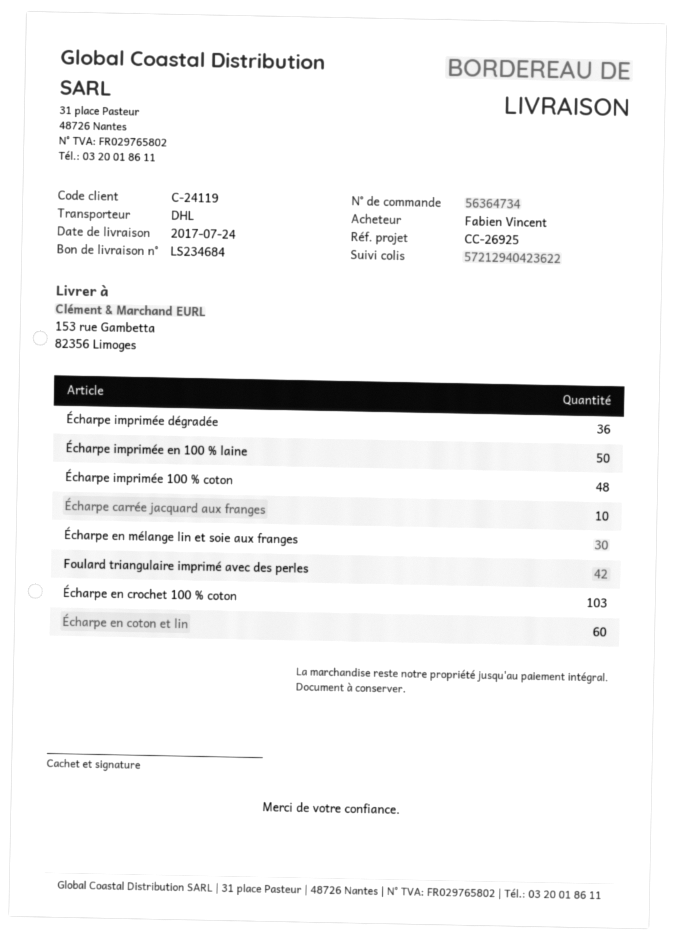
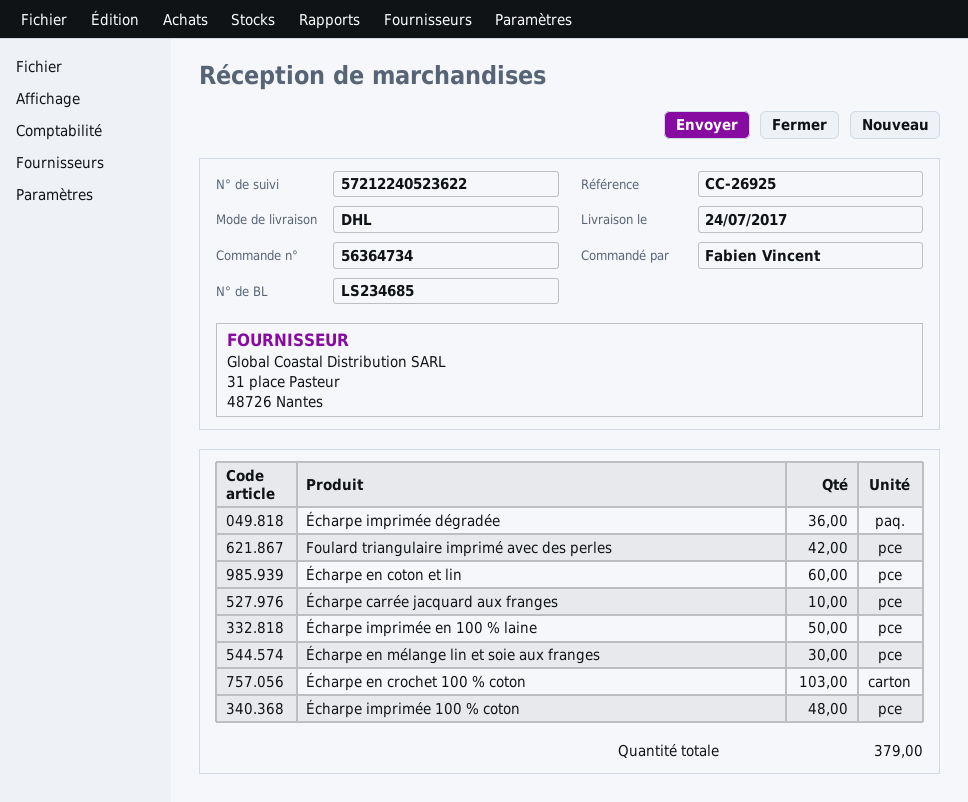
delivery note number: LS234684 -> LS234685
tracking number: 57212940423622 -> 57212240523622

